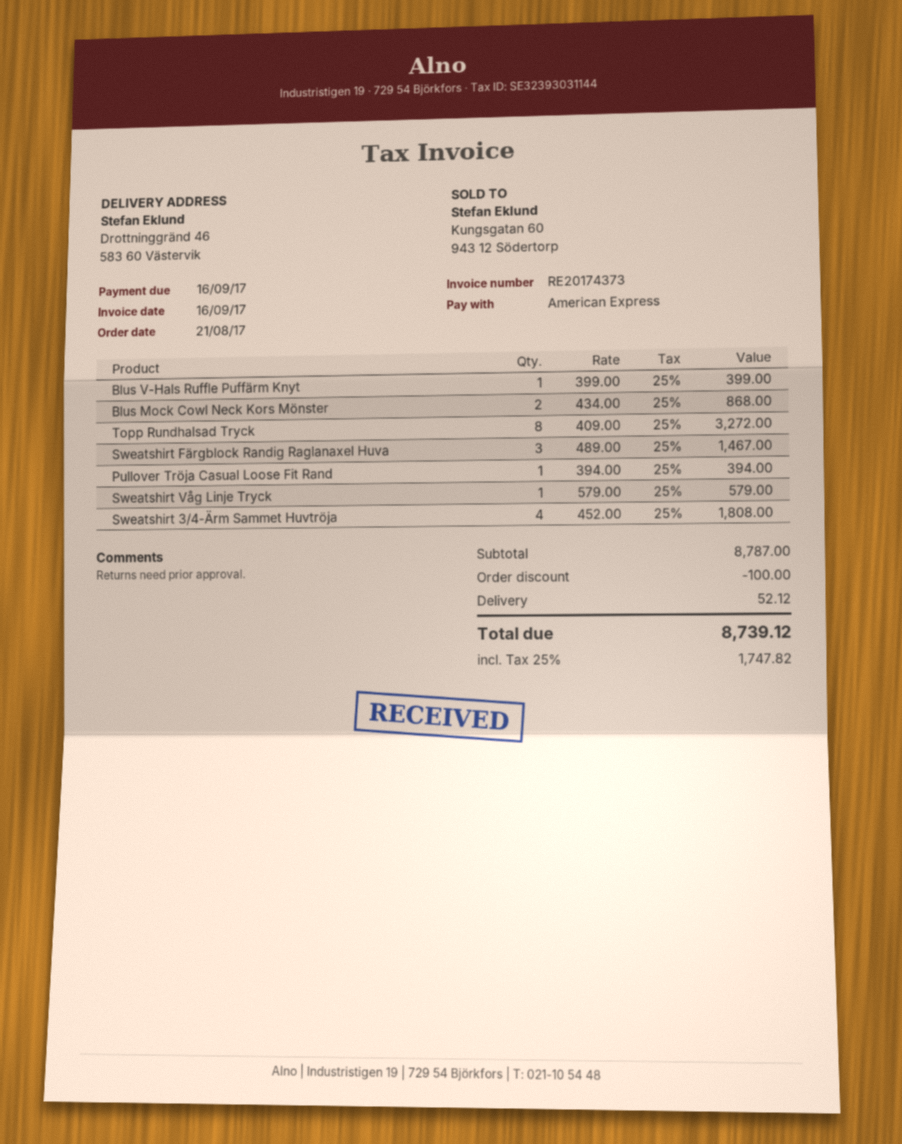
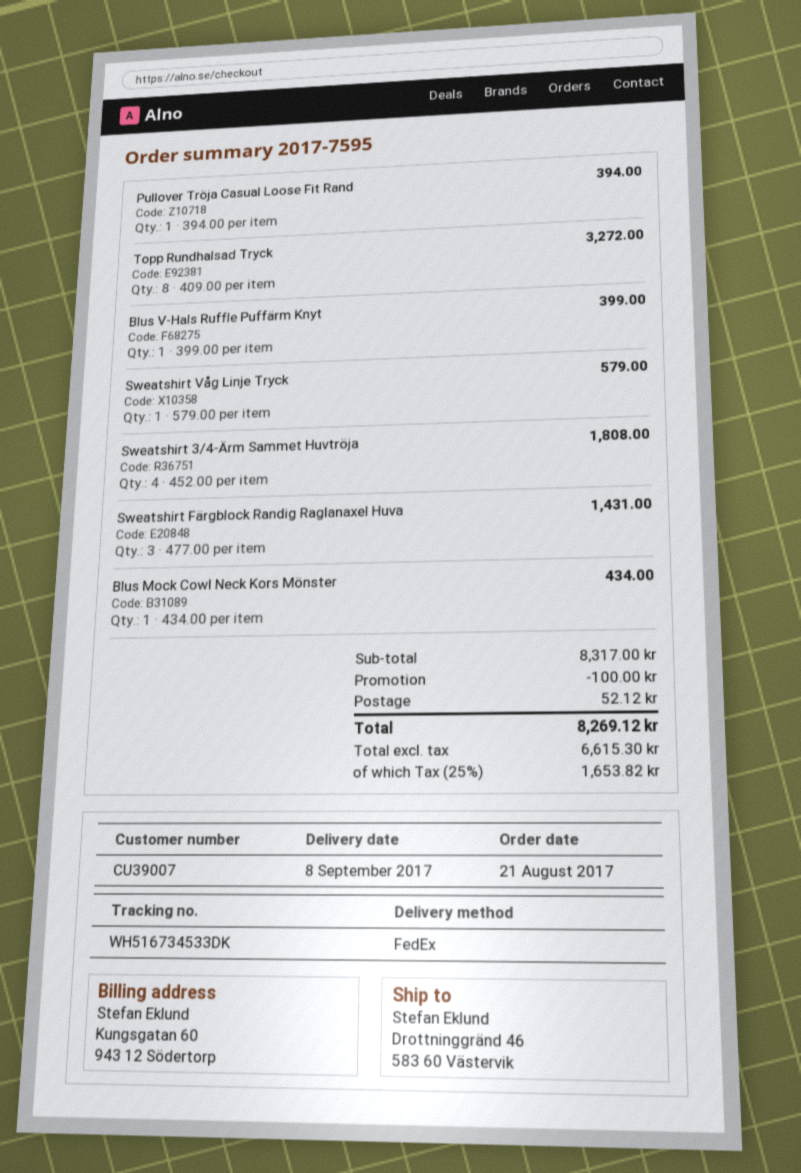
Blus Mock Cowl Neck Kors Mönster: 2 x 434.00 = 868.00 -> 1 x 434.00 = 434.00
Sweatshirt Färgblock Randig Raglanaxel Huva: 3 x 489.00 = 1467.00 -> 3 x 477.00 = 1431.00
subtotal: 8787.00 -> 8317.00
tax: 25% = 1747.82 -> 25% = 1653.82
total: 8739.12 -> 8269.12

